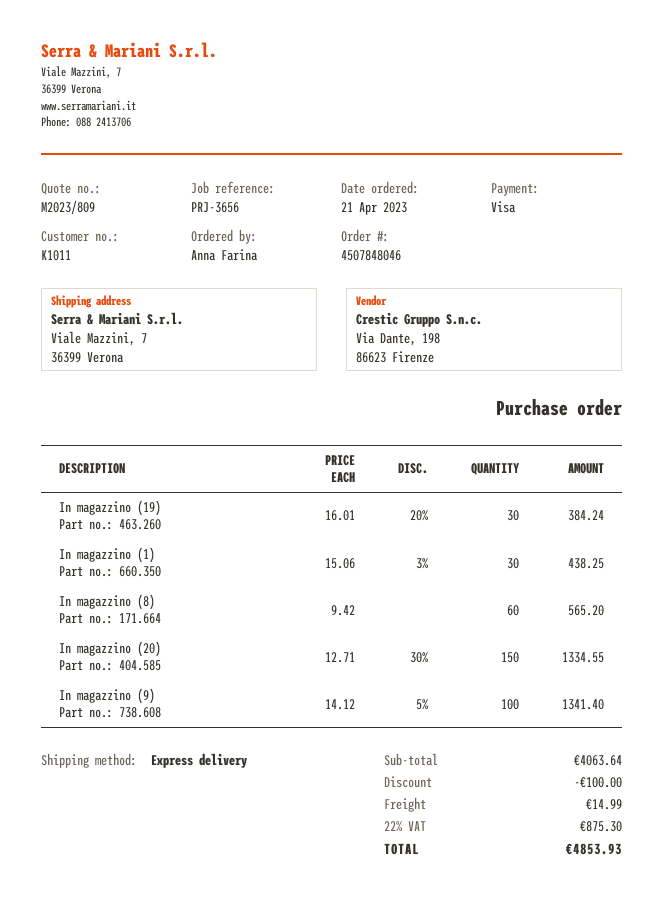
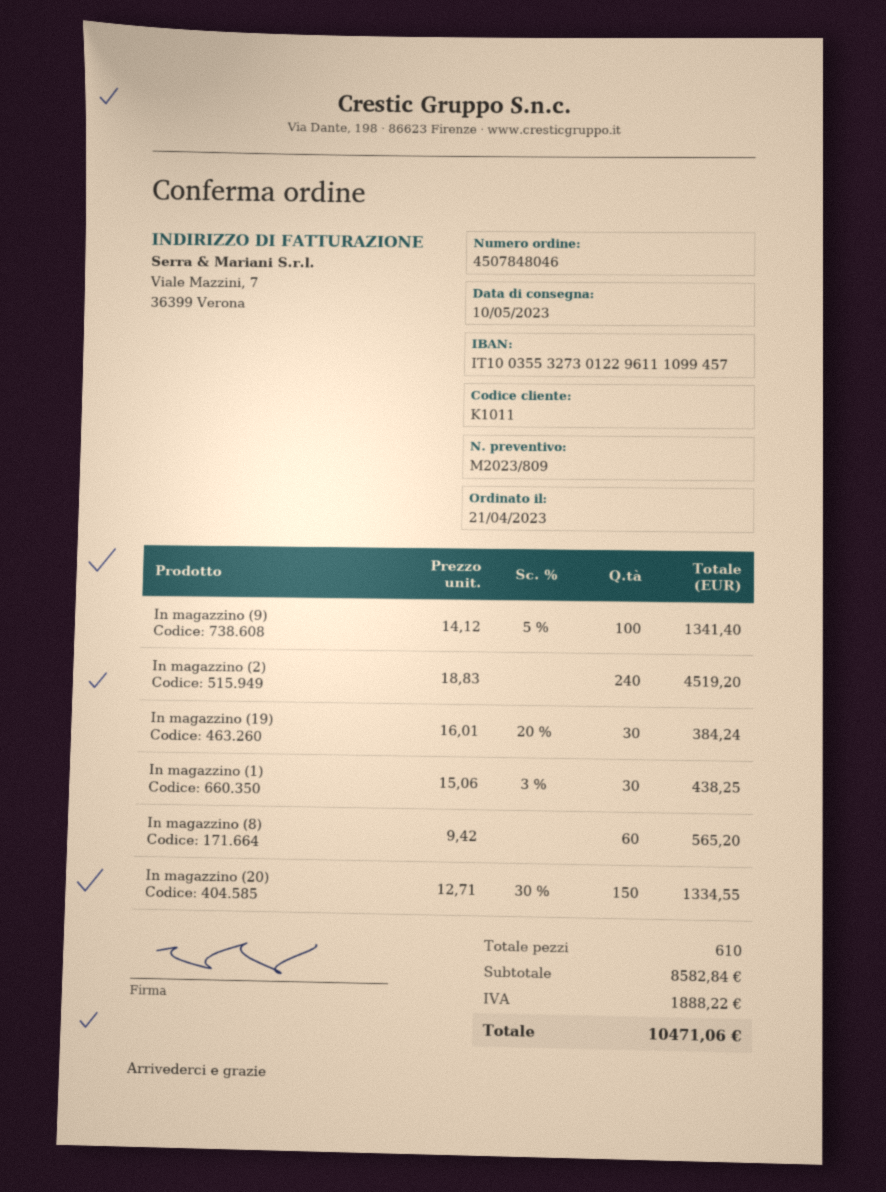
In magazzino (2): none -> 240 x 18.83 = 4519.20
subtotal: 4063.64 -> 8582.84
discount: 100.00 -> none
shipping: 14.99 -> none
tax: 875.30 -> 1888.22
total: 4853.93 -> 10471.06

